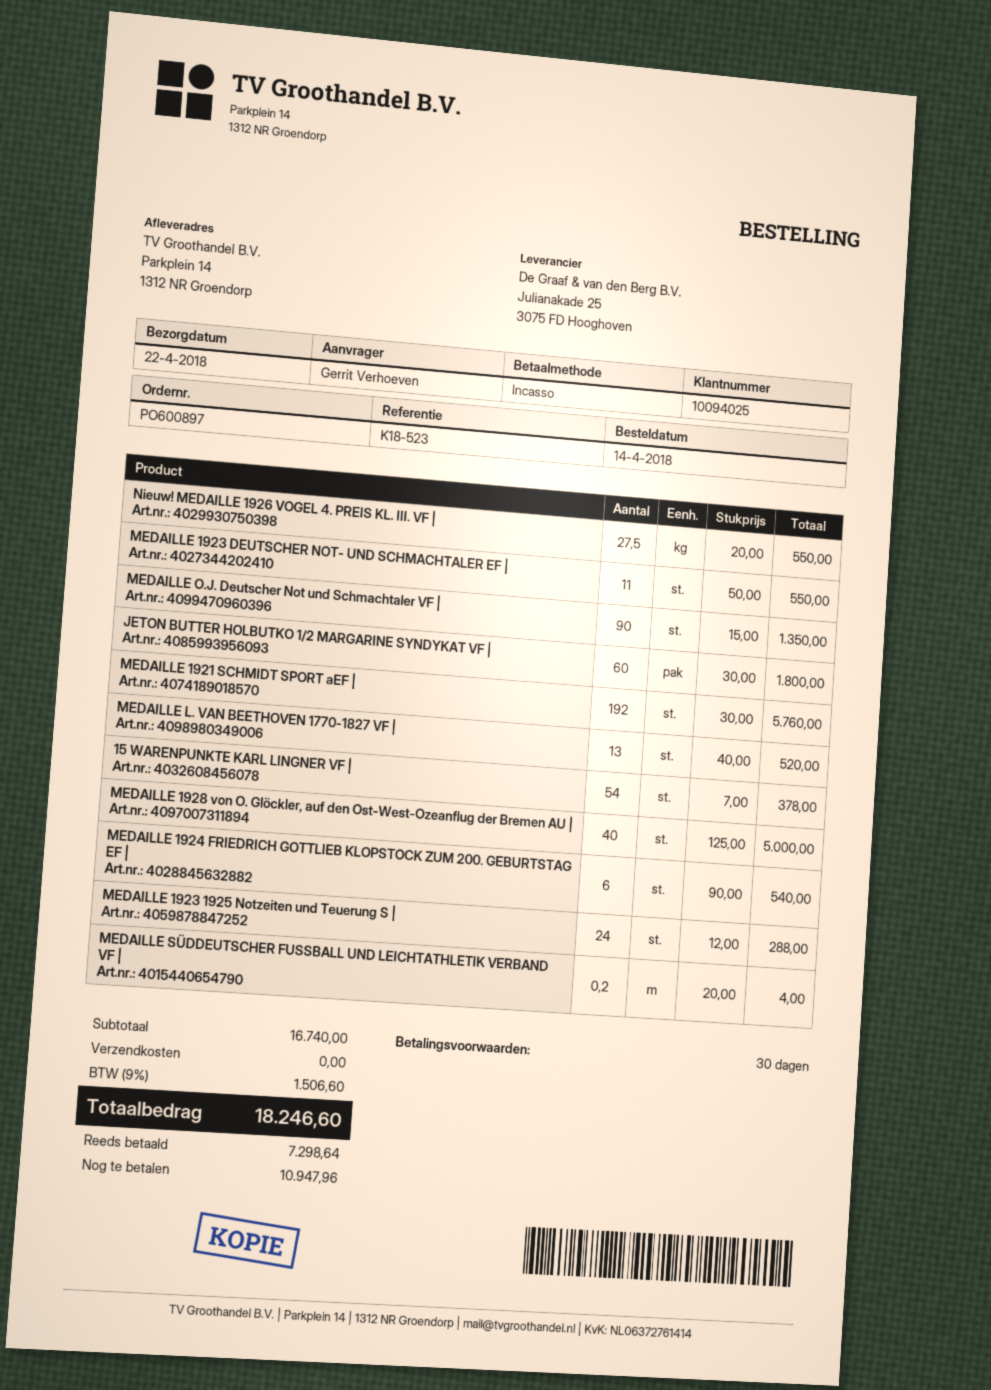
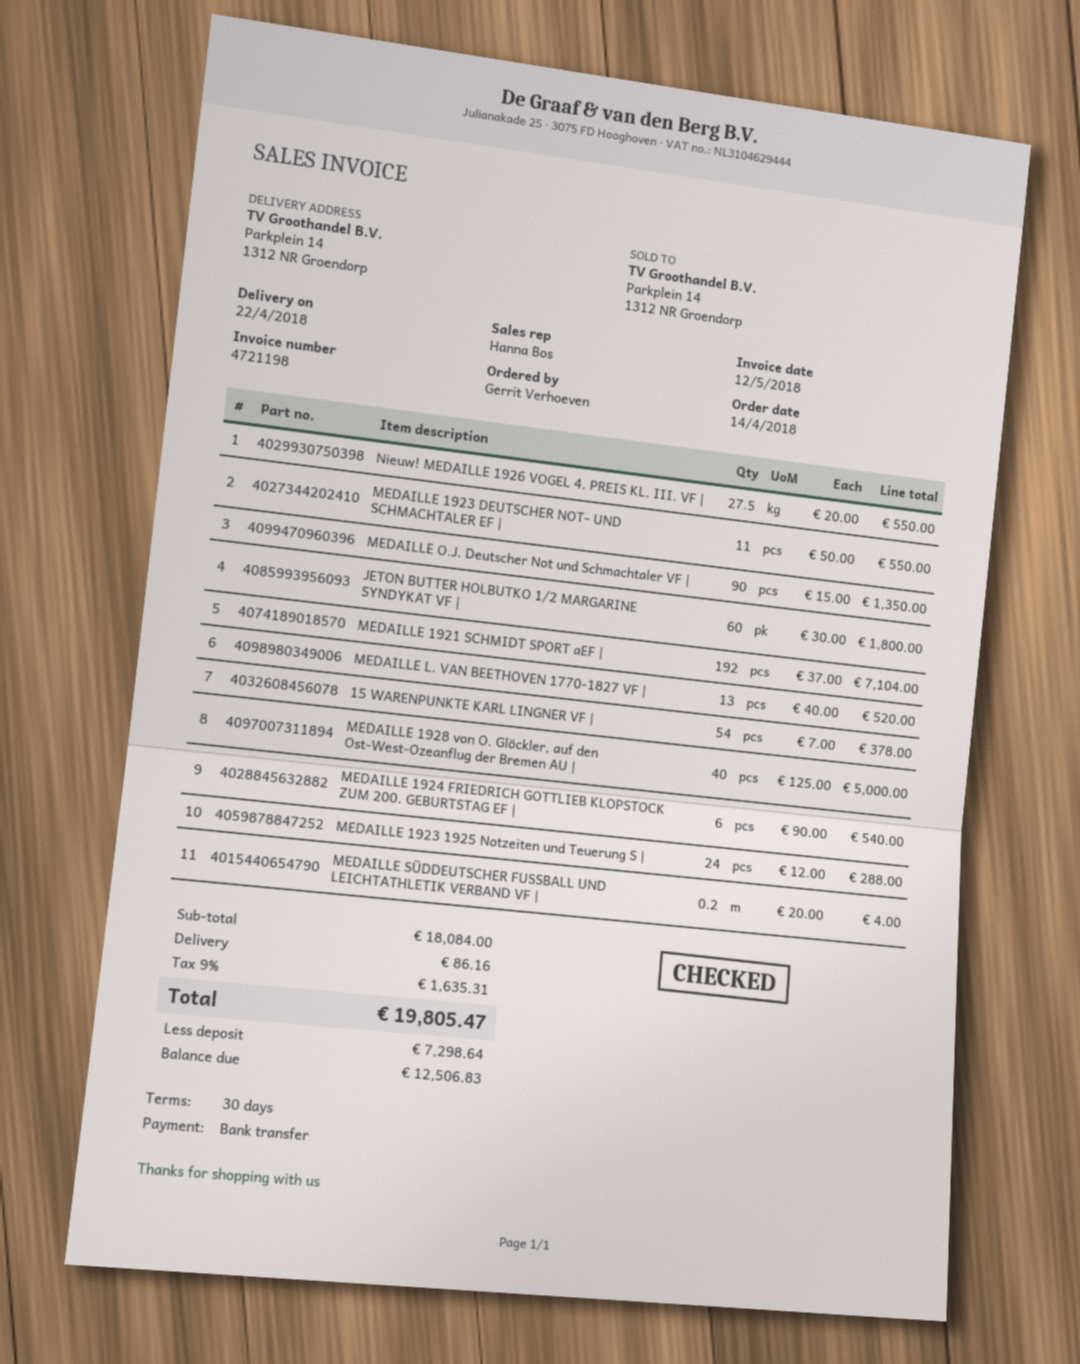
payment method: direct debit -> bank transfer
MEDAILLE 1921 SCHMIDT SPORT aEF |: 192 x 30.00 = 5760.00 -> 192 x 37.00 = 7104.00
subtotal: 16740.00 -> 18084.00
shipping: 0.00 -> 86.16
tax: 9% = 1506.60 -> 9% = 1635.31
total: 18246.60 -> 19805.47
balance: 10947.96 -> 12506.83

